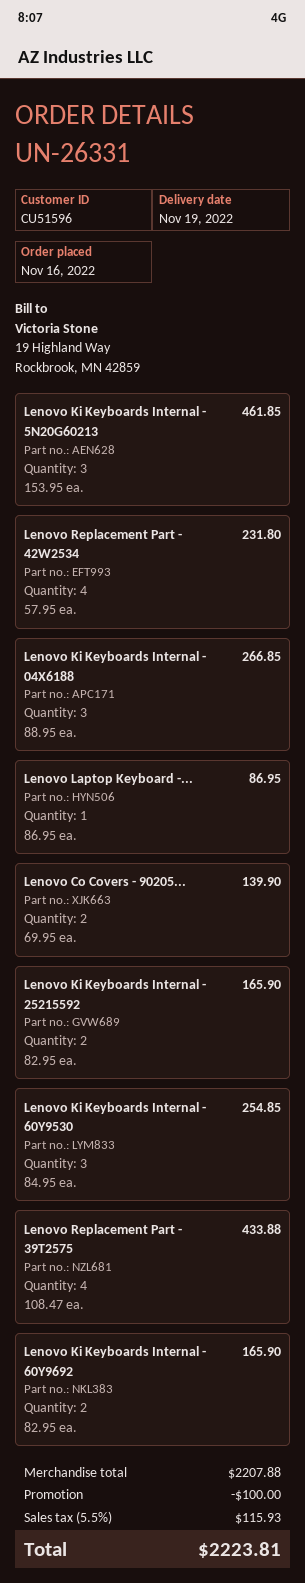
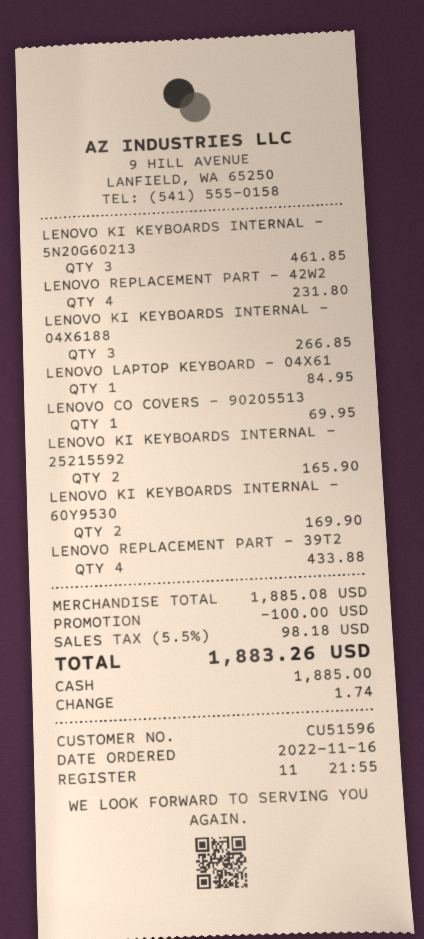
Lenovo Laptop Keyboard -...: 1 for 86.95 -> 1 for 84.95
Lenovo Co Covers - 90205...: 2 for 139.90 -> 1 for 69.95
Lenovo Ki Keyboards Internal - 60Y9530: 3 for 254.85 -> 2 for 169.90
Lenovo Ki Keyboards Internal - 60Y9692: 2 for 165.90 -> none
subtotal: 2207.88 -> 1885.08
tax: 5.5% = 115.93 -> 5.5% = 98.18
total: 2223.81 -> 1883.26

